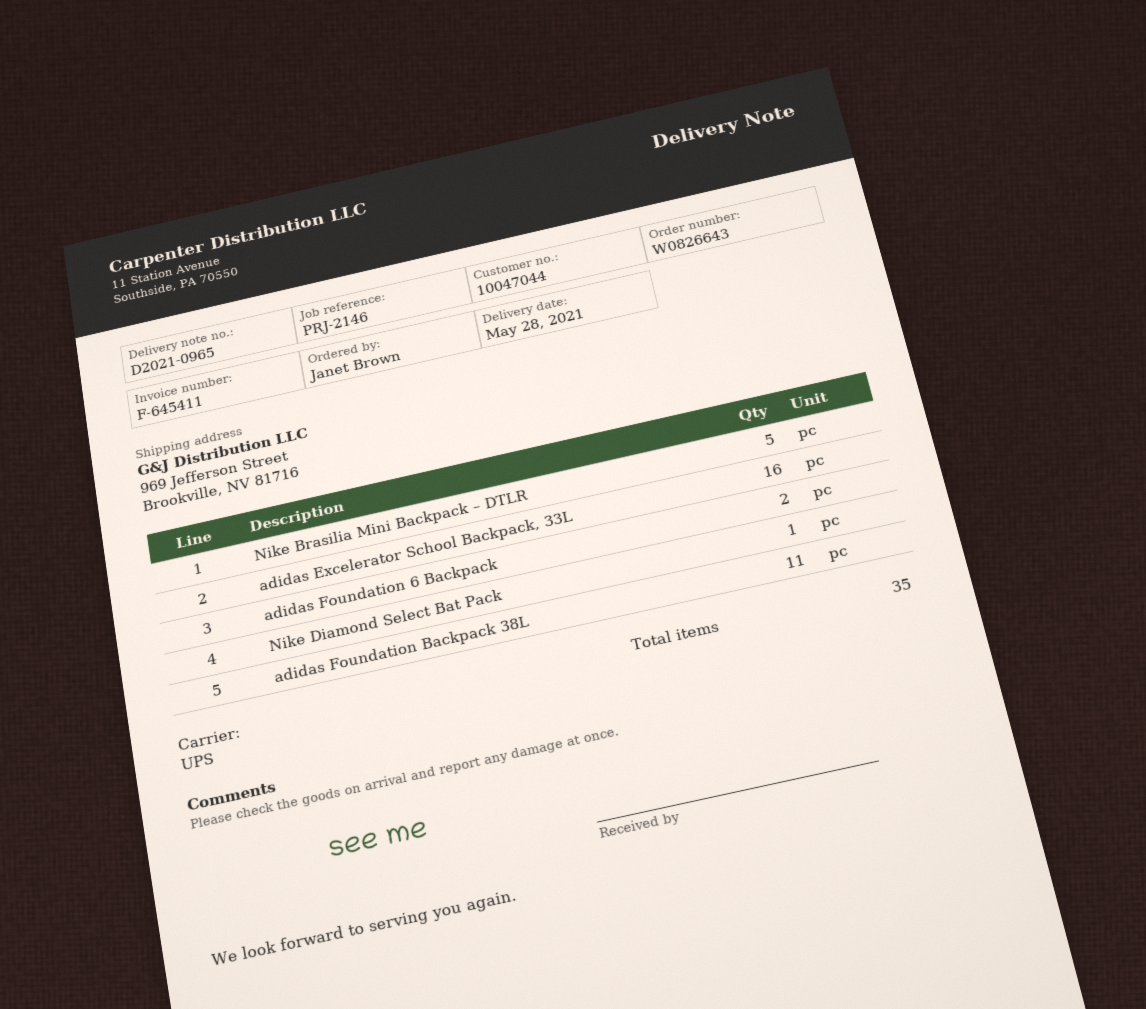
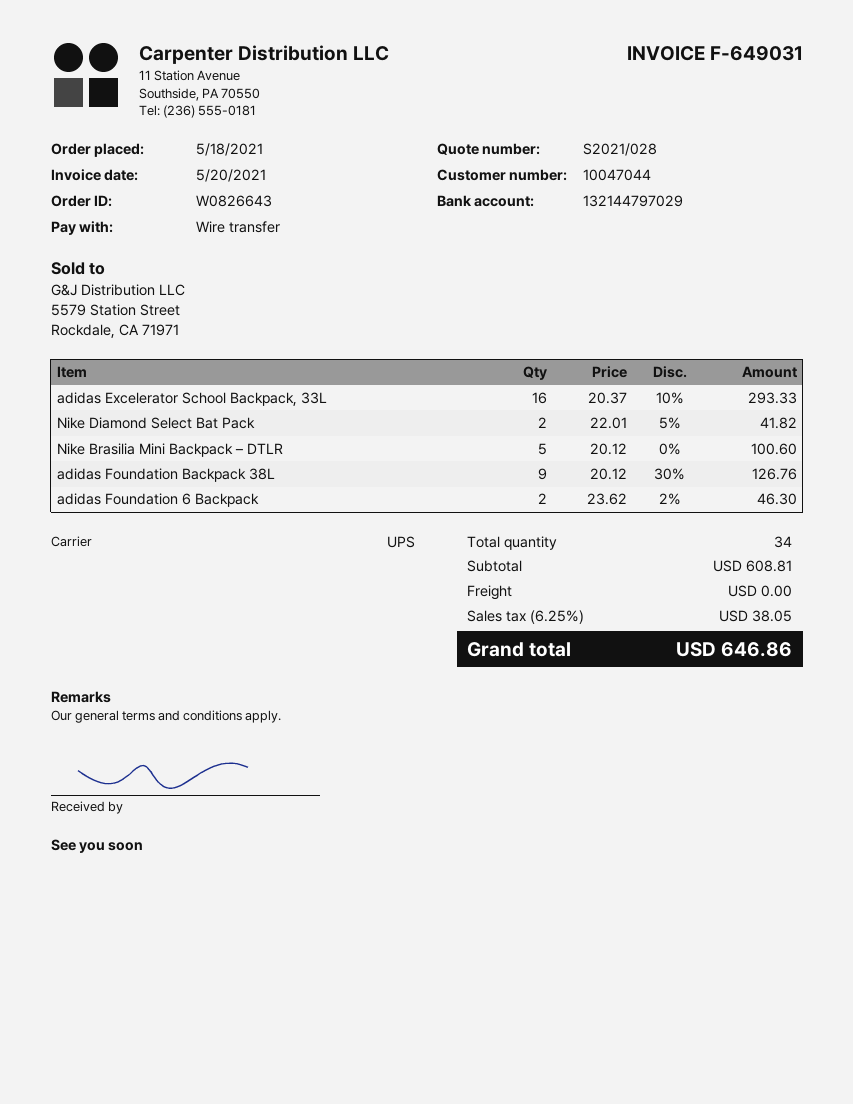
invoice number: F-645411 -> F-649031
Nike Diamond Select Bat Pack: 1 -> 2
adidas Foundation Backpack 38L: 11 -> 9
total quantity: 35 -> 34

